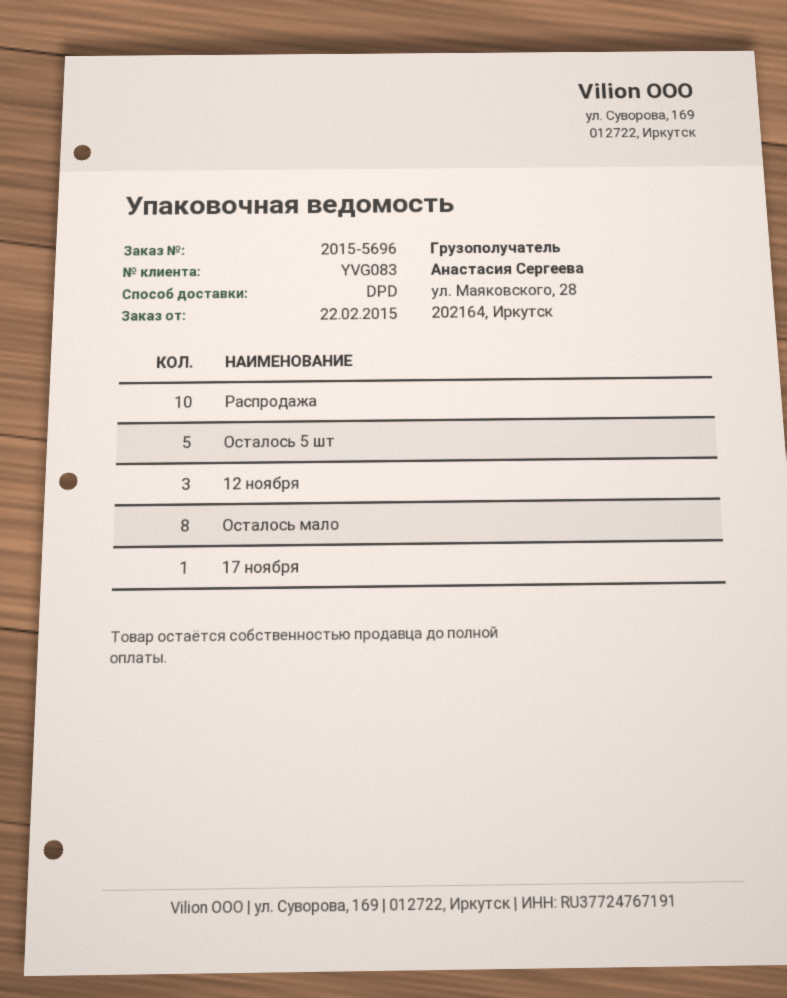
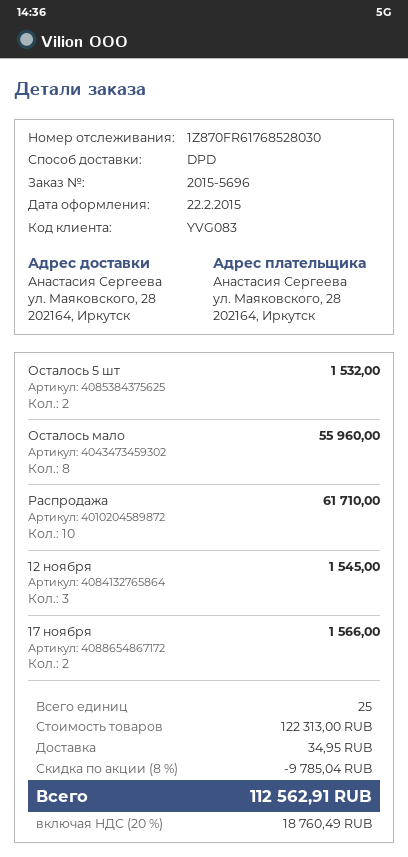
Осталось 5 шт: 5 -> 2
17 ноября: 1 -> 2

